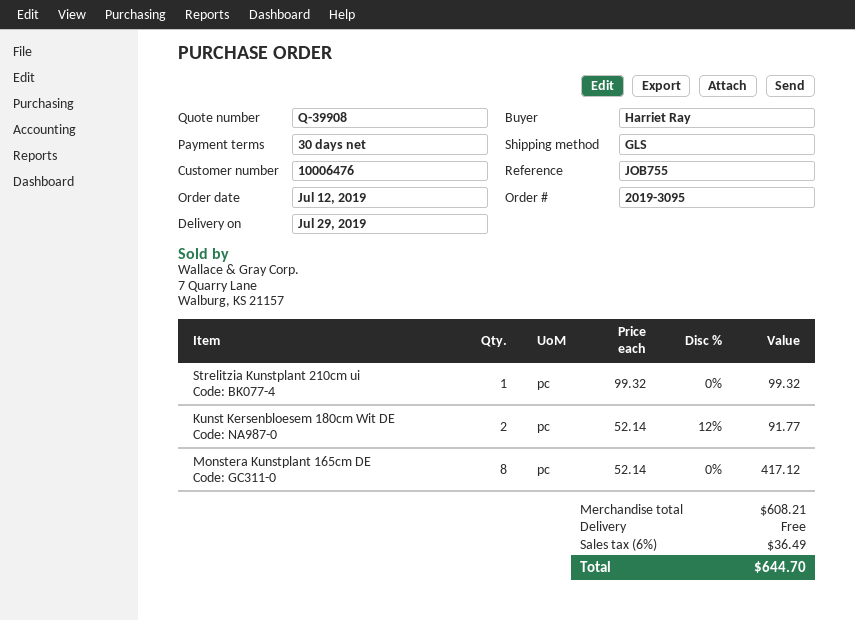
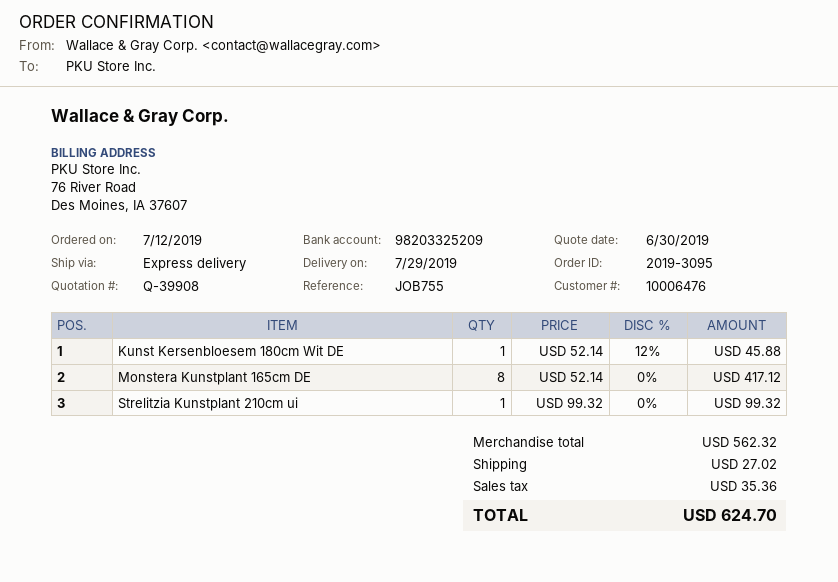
shipping method: GLS -> express
Kunst Kersenbloesem 180cm Wit DE: 2 x 52.14 - 12% = 91.77 -> 1 x 52.14 - 12% = 45.88
subtotal: 608.21 -> 562.32
shipping: 0.00 -> 27.02
tax: 36.49 -> 35.36
total: 644.70 -> 624.70

